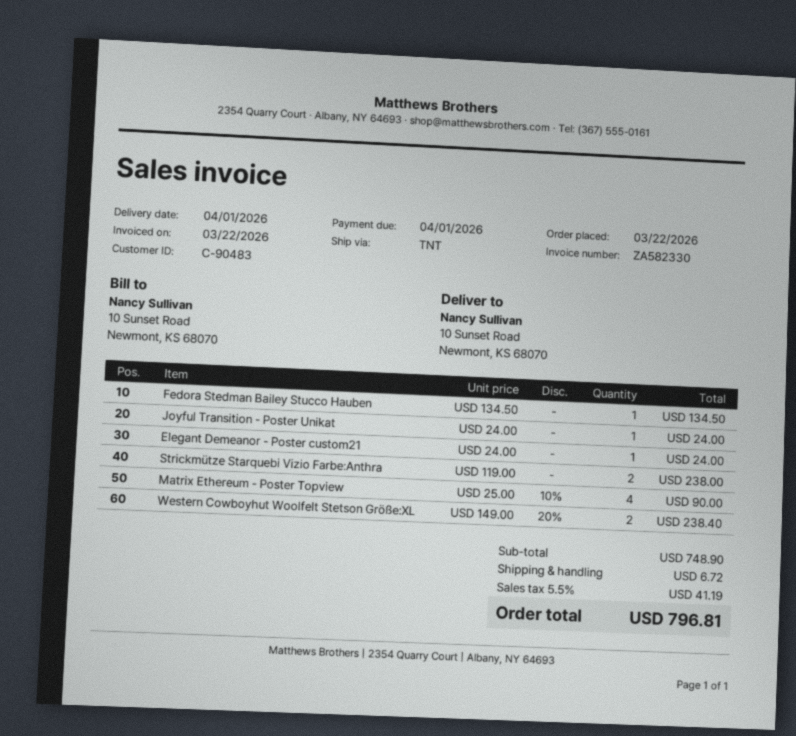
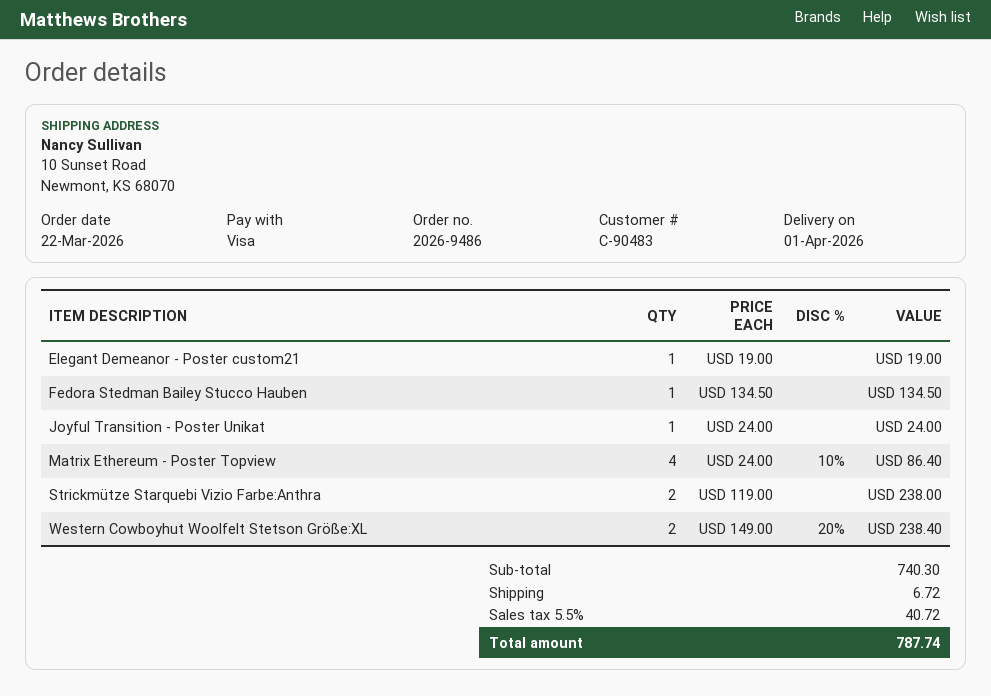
Elegant Demeanor - Poster custom21: 1 x 24.00 = 24.00 -> 1 x 19.00 = 19.00
Matrix Ethereum - Poster Topview: 4 x 25.00 - 10% = 90.00 -> 4 x 24.00 - 10% = 86.40
subtotal: 748.90 -> 740.30
tax: 5.5% = 41.19 -> 5.5% = 40.72
total: 796.81 -> 787.74

